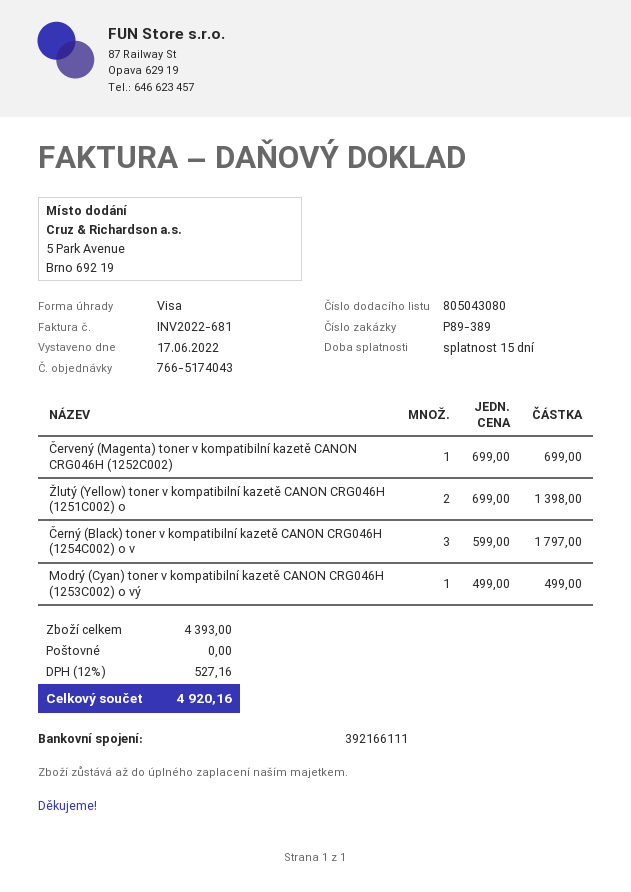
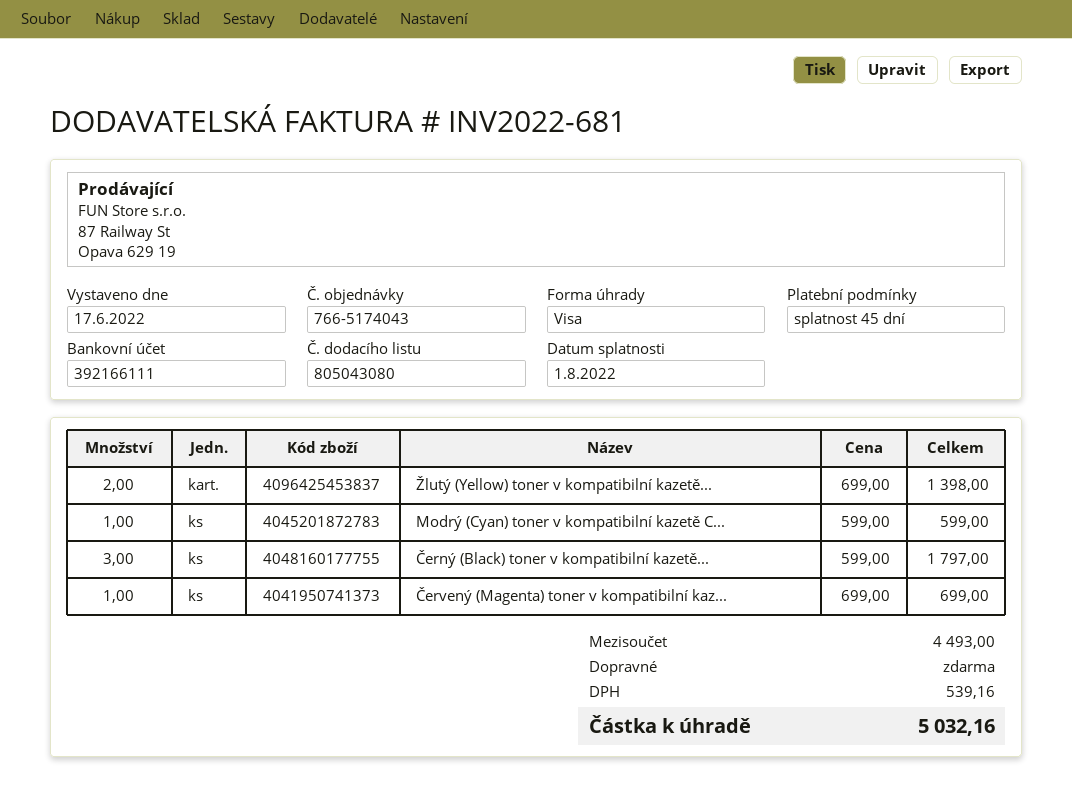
payment terms: 15 days -> 45 days
Modrý (Cyan) toner v kompatibilní kazetě CANON CRG046H (1253C002) o vý: 1 x 499.00 = 499.00 -> 1 x 599.00 = 599.00
subtotal: 4393.00 -> 4493.00
tax: 527.16 -> 539.16
total: 4920.16 -> 5032.16

